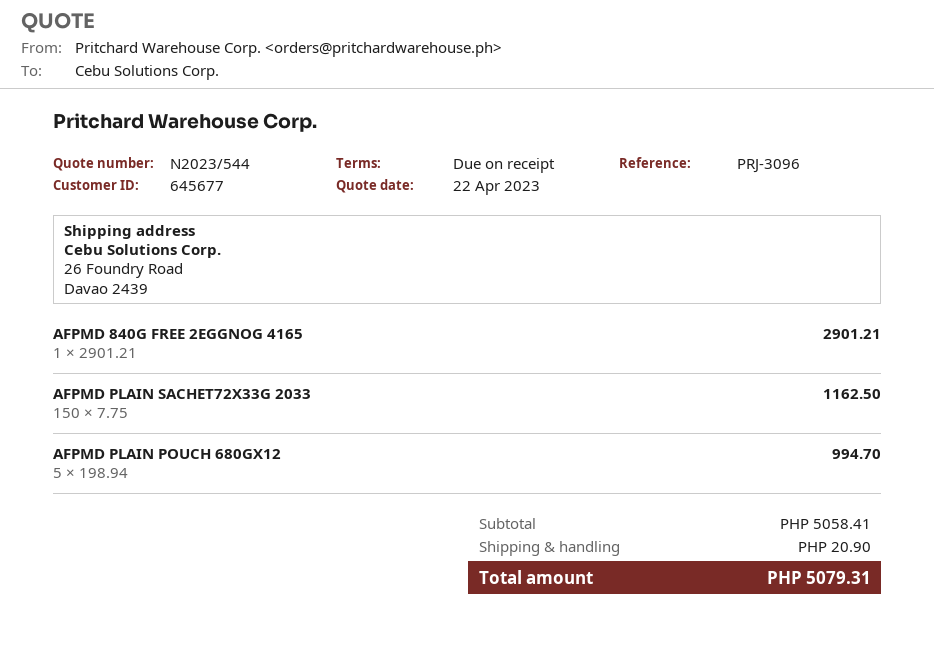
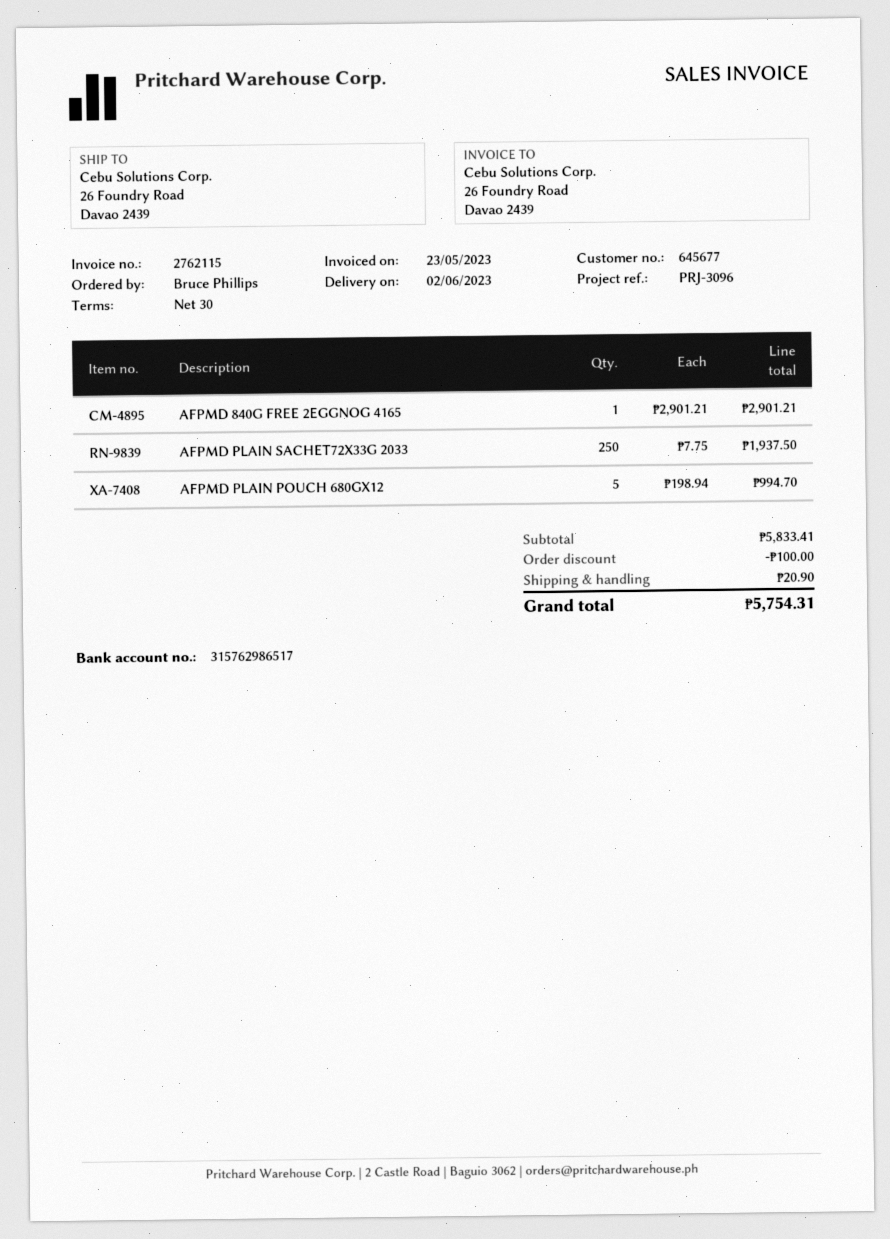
payment terms: on receipt -> 30 days
AFPMD PLAIN SACHET72X33G 2033: 150 x 7.75 = 1162.50 -> 250 x 7.75 = 1937.50
subtotal: 5058.41 -> 5833.41
discount: none -> 100.00
total: 5079.31 -> 5754.31

